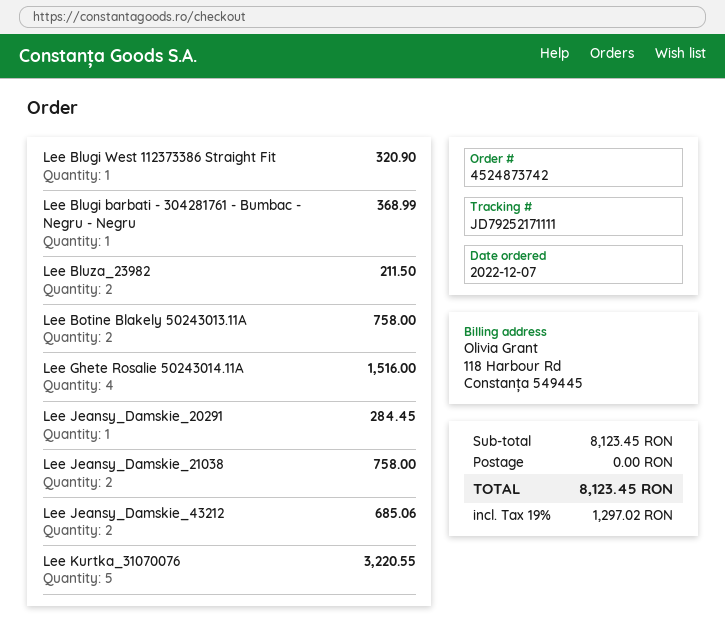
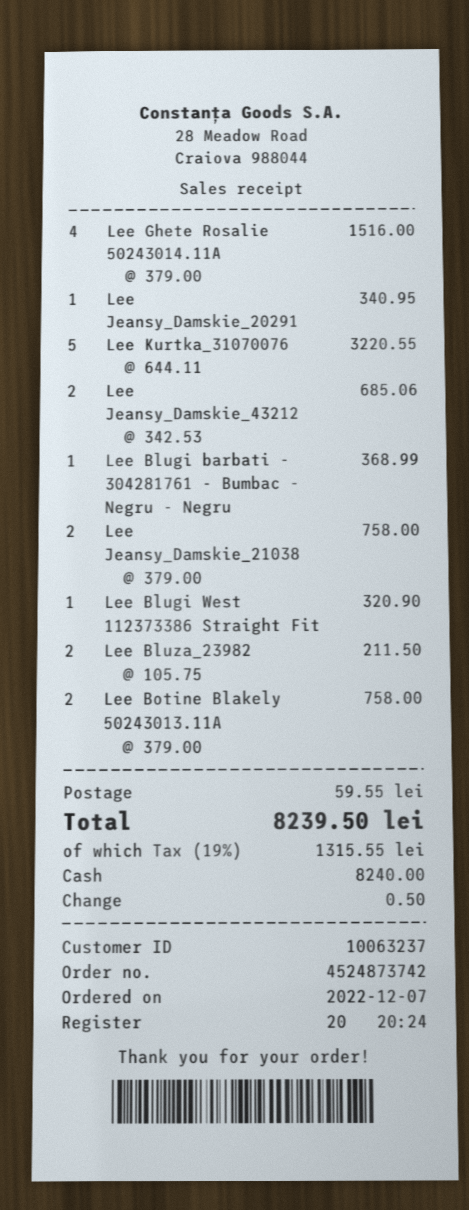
Lee Jeansy_Damskie_20291: 1 for 284.45 -> 1 for 340.95
shipping: 0.00 -> 59.55
tax: 19% = 1297.02 -> 19% = 1315.55
total: 8123.45 -> 8239.50

